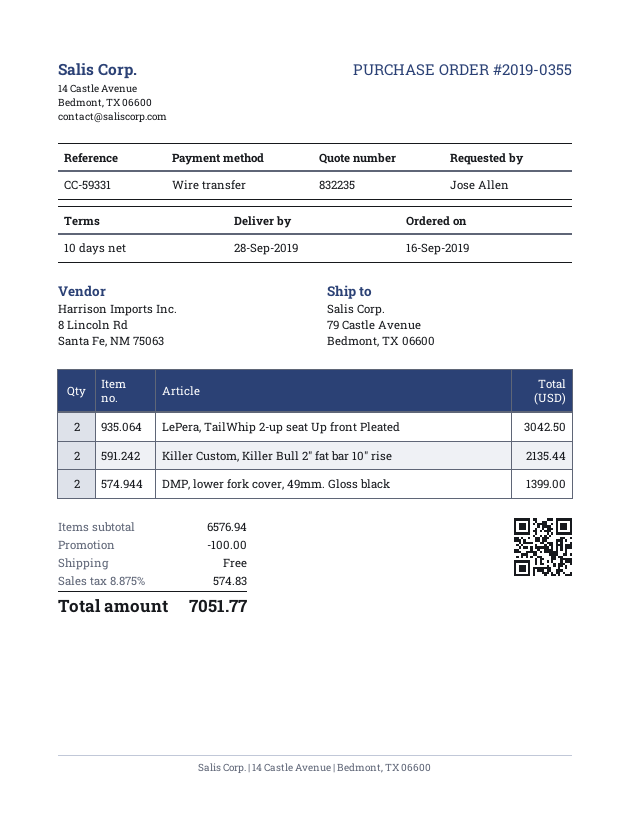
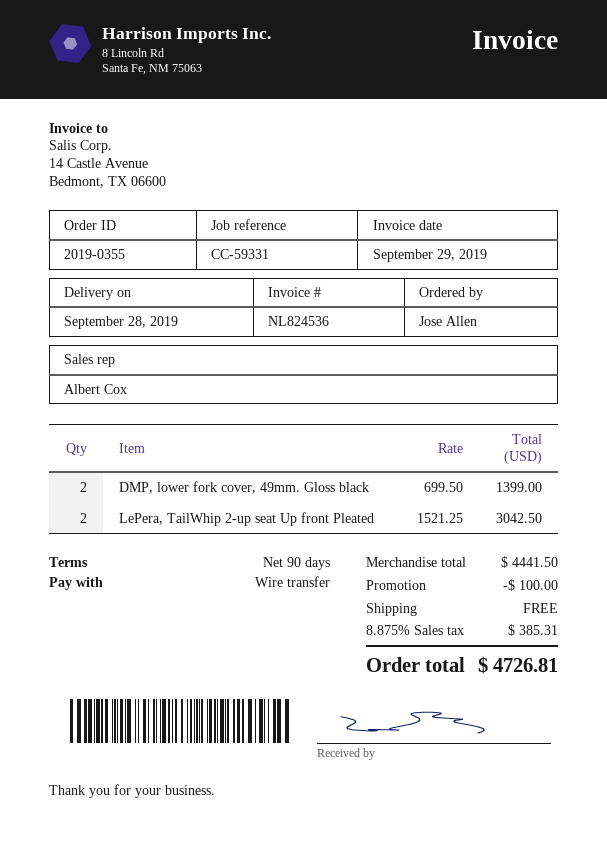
payment terms: 10 days -> 90 days
Killer Custom, Killer Bull 2" fat bar 10" rise: 2 for 2135.44 -> none
subtotal: 6576.94 -> 4441.50
tax: 8.875% = 574.83 -> 8.875% = 385.31
total: 7051.77 -> 4726.81

